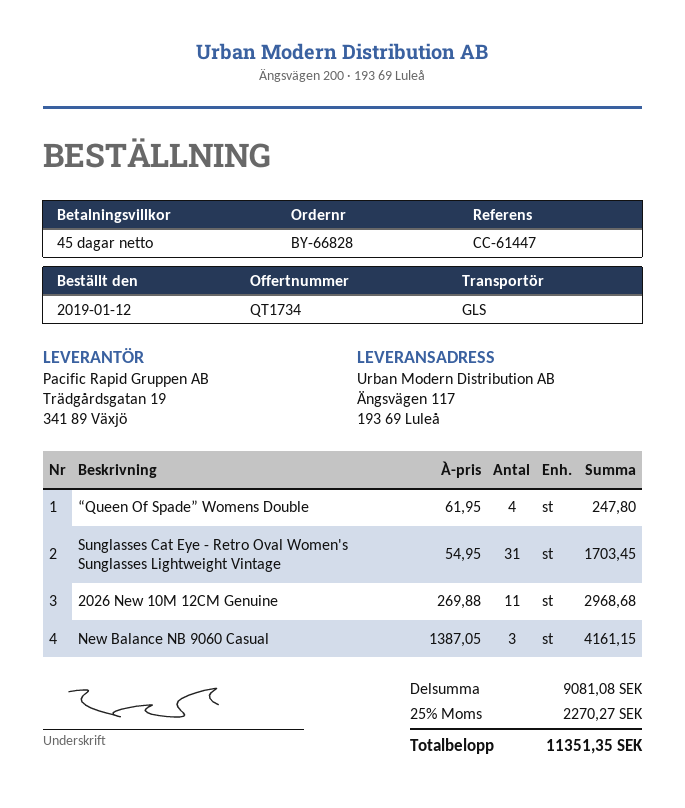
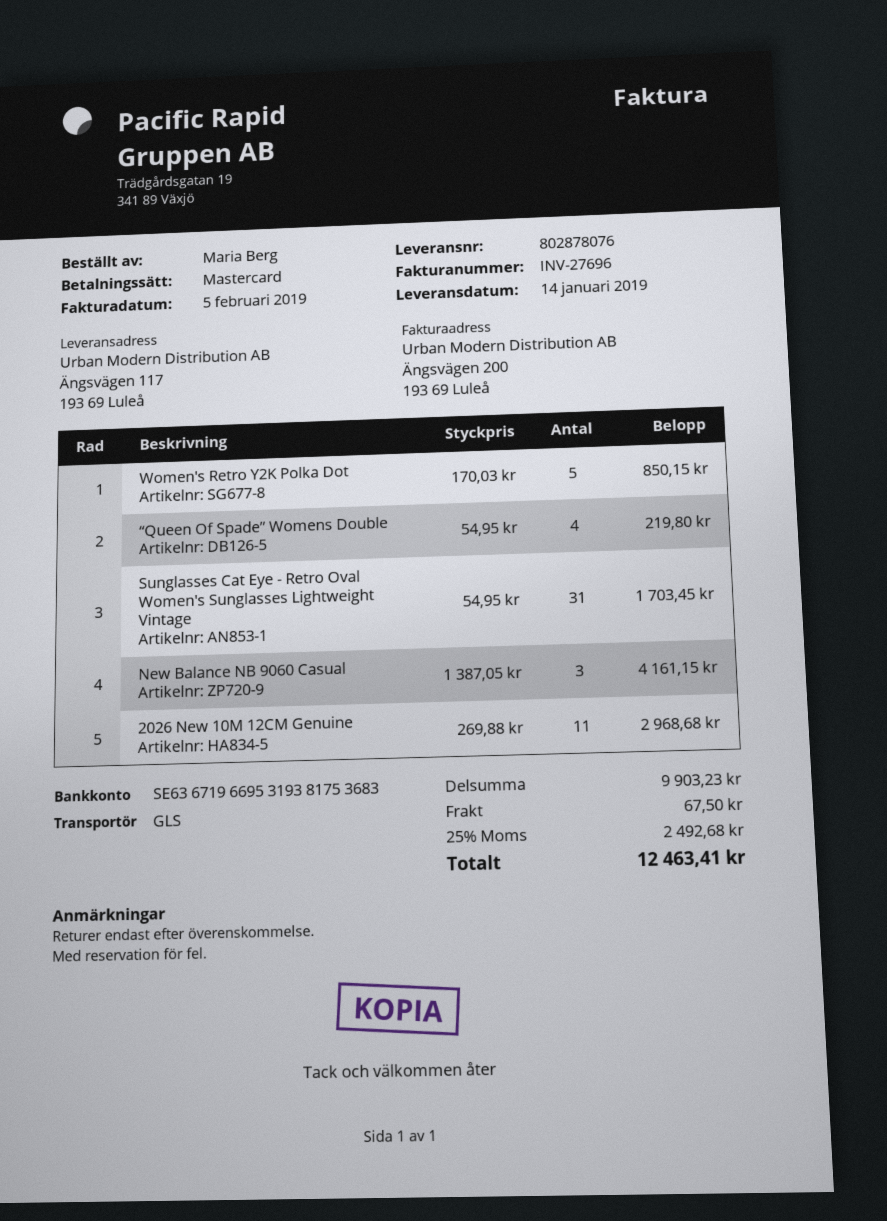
“Queen Of Spade” Womens Double: 4 x 61.95 = 247.80 -> 4 x 54.95 = 219.80
Women's Retro Y2K Polka Dot: none -> 5 x 170.03 = 850.15
subtotal: 9081.08 -> 9903.23
shipping: none -> 67.50
tax: 25% = 2270.27 -> 25% = 2492.68
total: 11351.35 -> 12463.41

